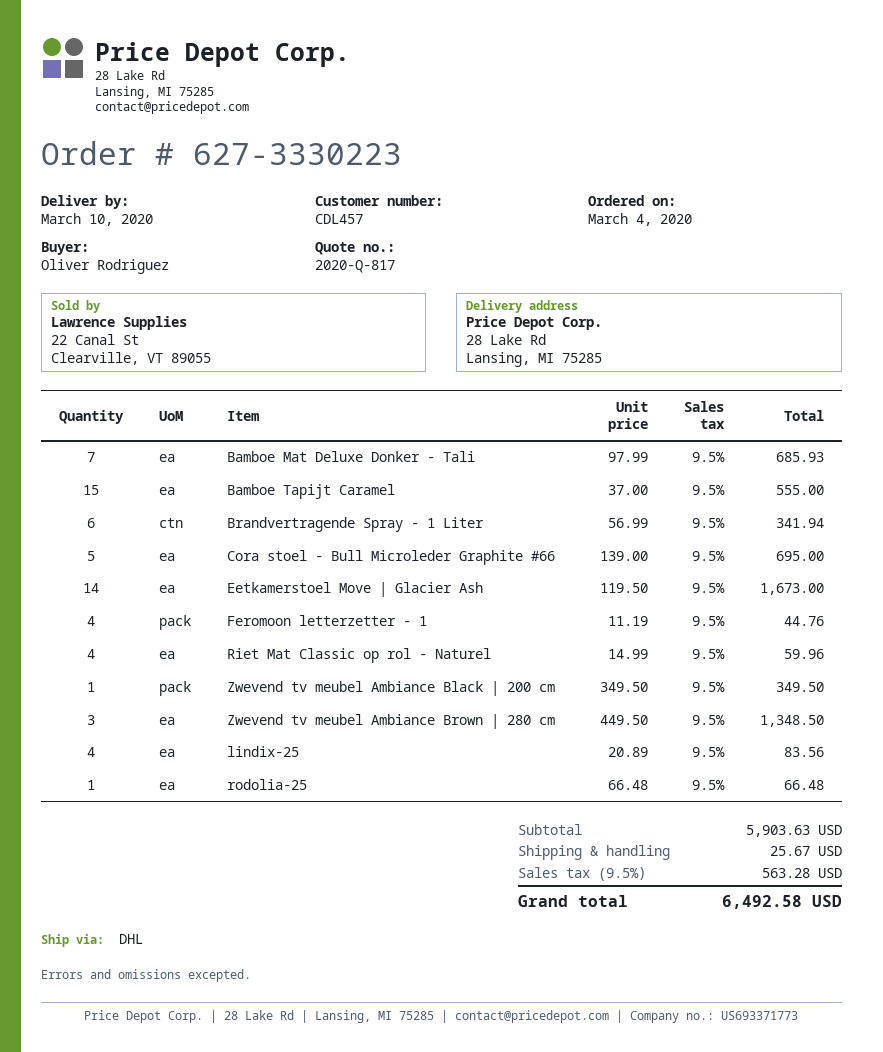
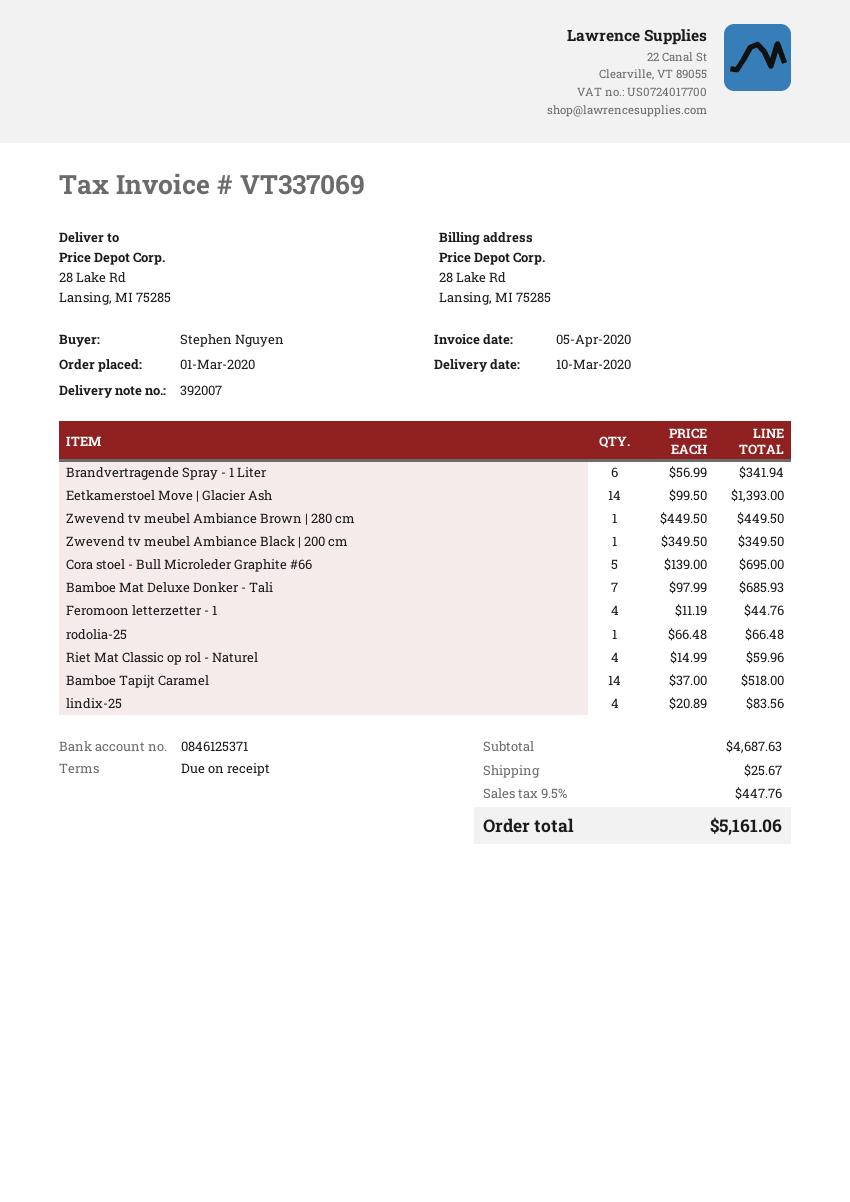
order date: 2020-03-04 -> 2020-03-01
ordered by: Oliver Rodriguez -> Stephen Nguyen
Bamboe Tapijt Caramel: 15 x 37.00 = 555.00 -> 14 x 37.00 = 518.00
Eetkamerstoel Move | Glacier Ash: 14 x 119.50 = 1673.00 -> 14 x 99.50 = 1393.00
Zwevend tv meubel Ambiance Brown | 280 cm: 3 x 449.50 = 1348.50 -> 1 x 449.50 = 449.50
subtotal: 5903.63 -> 4687.63
tax: 9.5% = 563.28 -> 9.5% = 447.76
total: 6492.58 -> 5161.06

